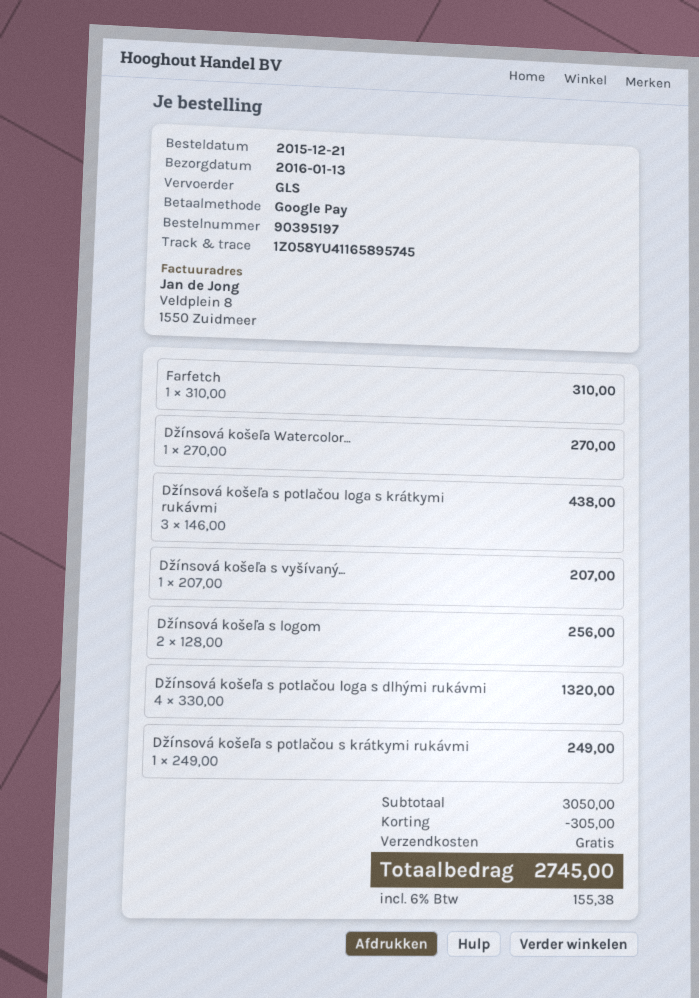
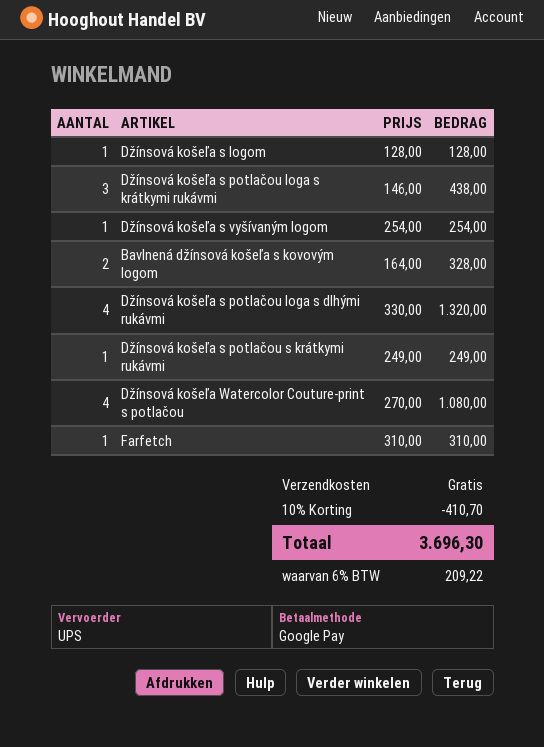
shipping method: GLS -> UPS
Džínsová košeľa Watercolor...: 1 x 270.00 = 270.00 -> 4 x 270.00 = 1080.00
Džínsová košeľa s vyšívaný...: 1 x 207.00 = 207.00 -> 1 x 254.00 = 254.00
Džínsová košeľa s logom: 2 x 128.00 = 256.00 -> 1 x 128.00 = 128.00
Bavlnená džínsová košeľa s kovovým logom: none -> 2 x 164.00 = 328.00
discount: 305.00 -> 410.70
tax: 6% = 155.38 -> 6% = 209.22
total: 2745.00 -> 3696.30

